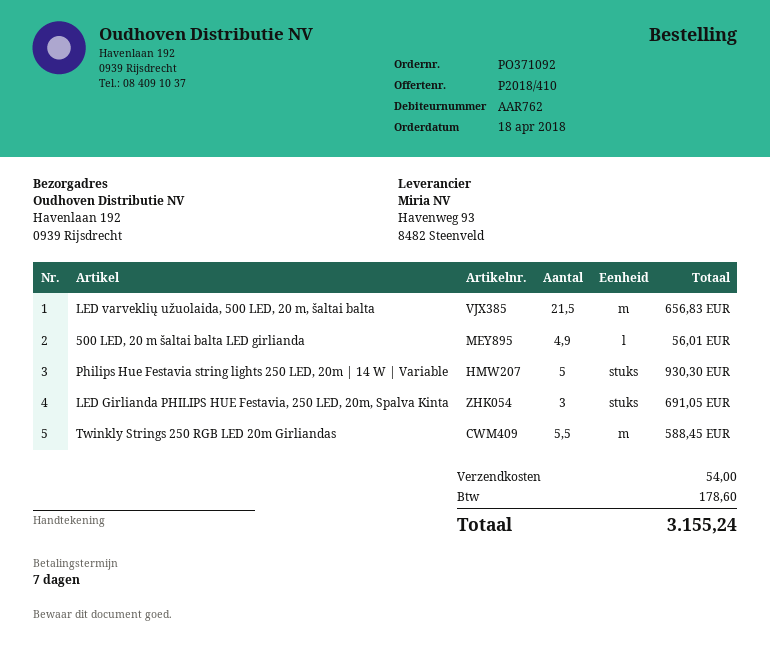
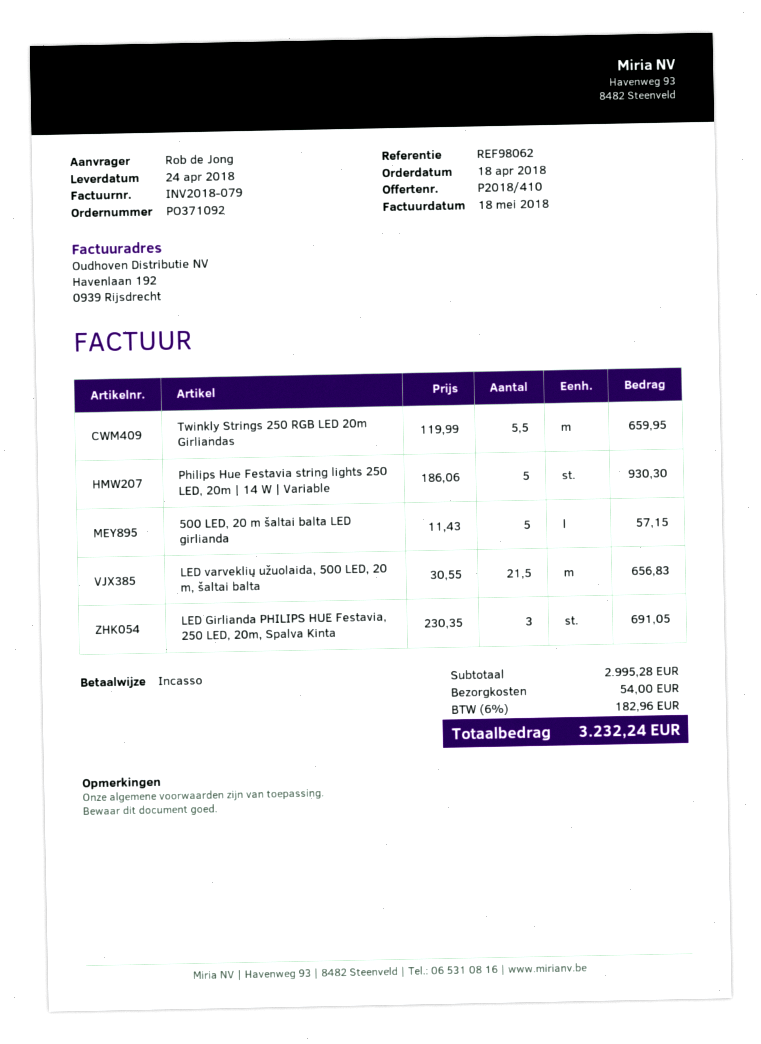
500 LED, 20 m šaltai balta LED girlianda: 4.9 for 56.01 -> 5 for 57.15
Twinkly Strings 250 RGB LED 20m Girliandas: 5.5 for 588.45 -> 5.5 for 659.95
tax: 178.60 -> 182.96
total: 3155.24 -> 3232.24

